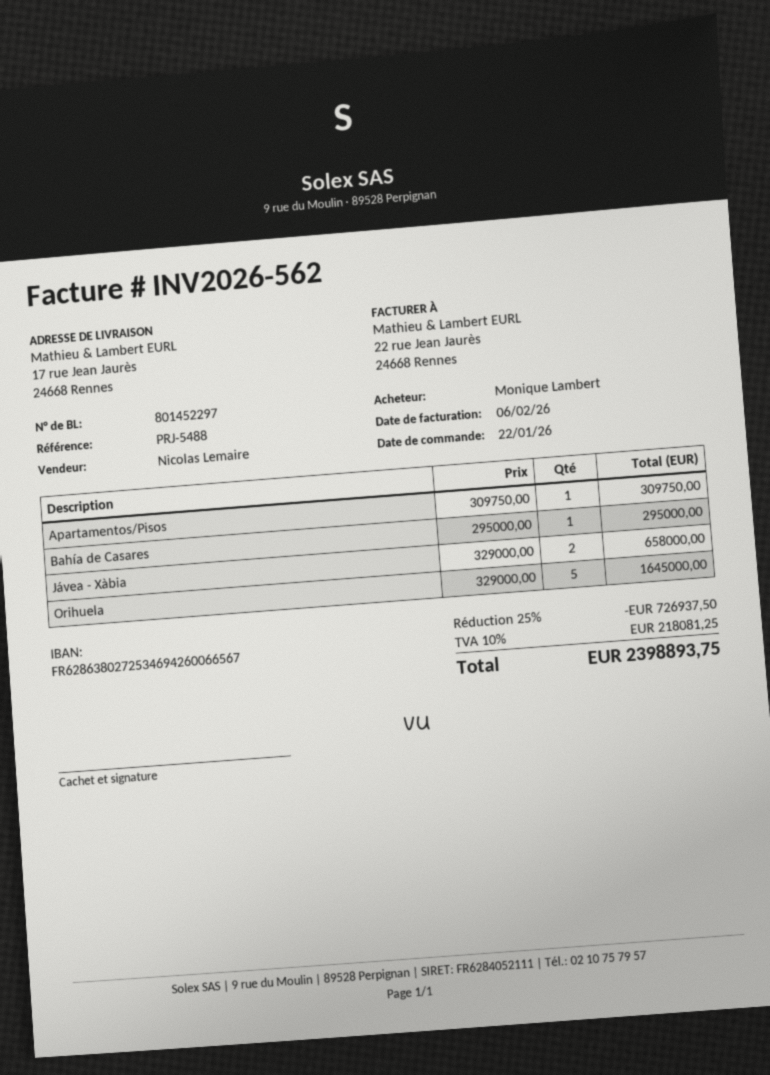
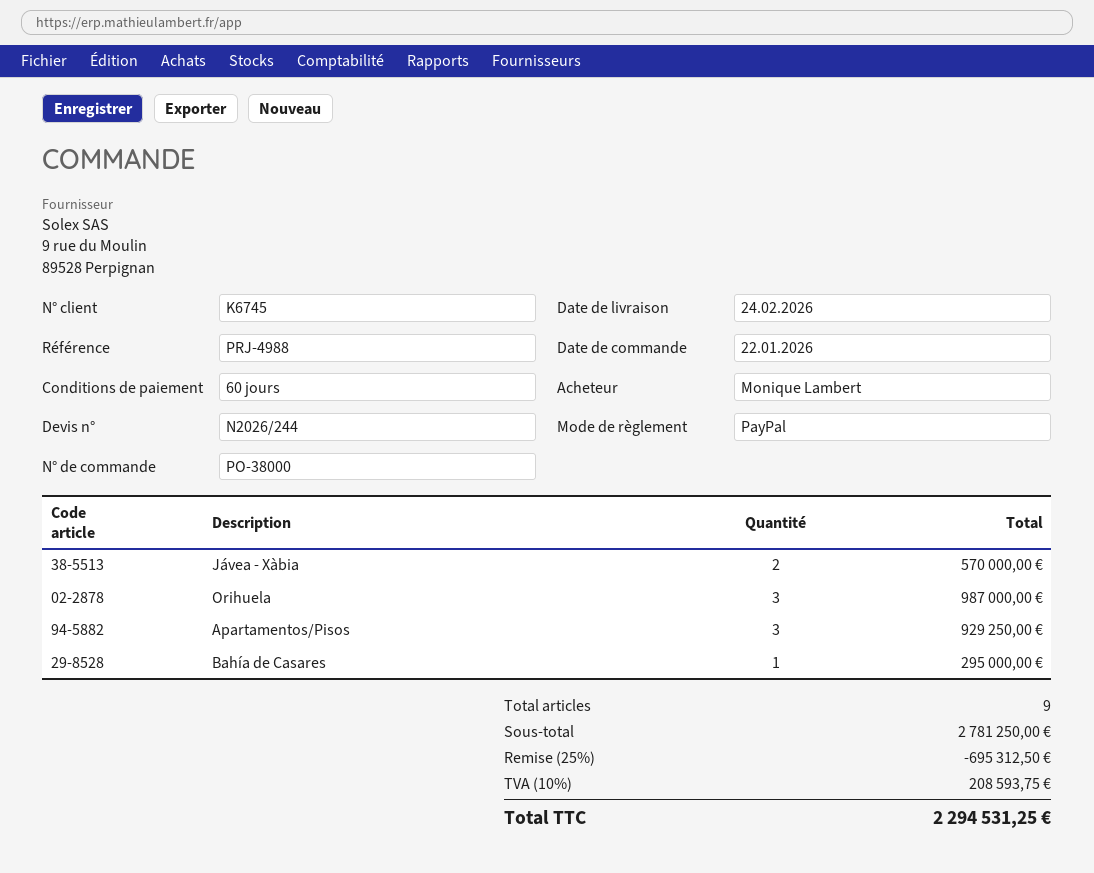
reference: PRJ-5488 -> PRJ-4988
Apartamentos/Pisos: 1 for 309750.00 -> 3 for 929250.00
Jávea - Xàbia: 2 for 658000.00 -> 2 for 570000.00
Orihuela: 5 for 1645000.00 -> 3 for 987000.00
discount: 25% = 726937.50 -> 25% = 695312.50
tax: 10% = 218081.25 -> 10% = 208593.75
total: 2398893.75 -> 2294531.25

